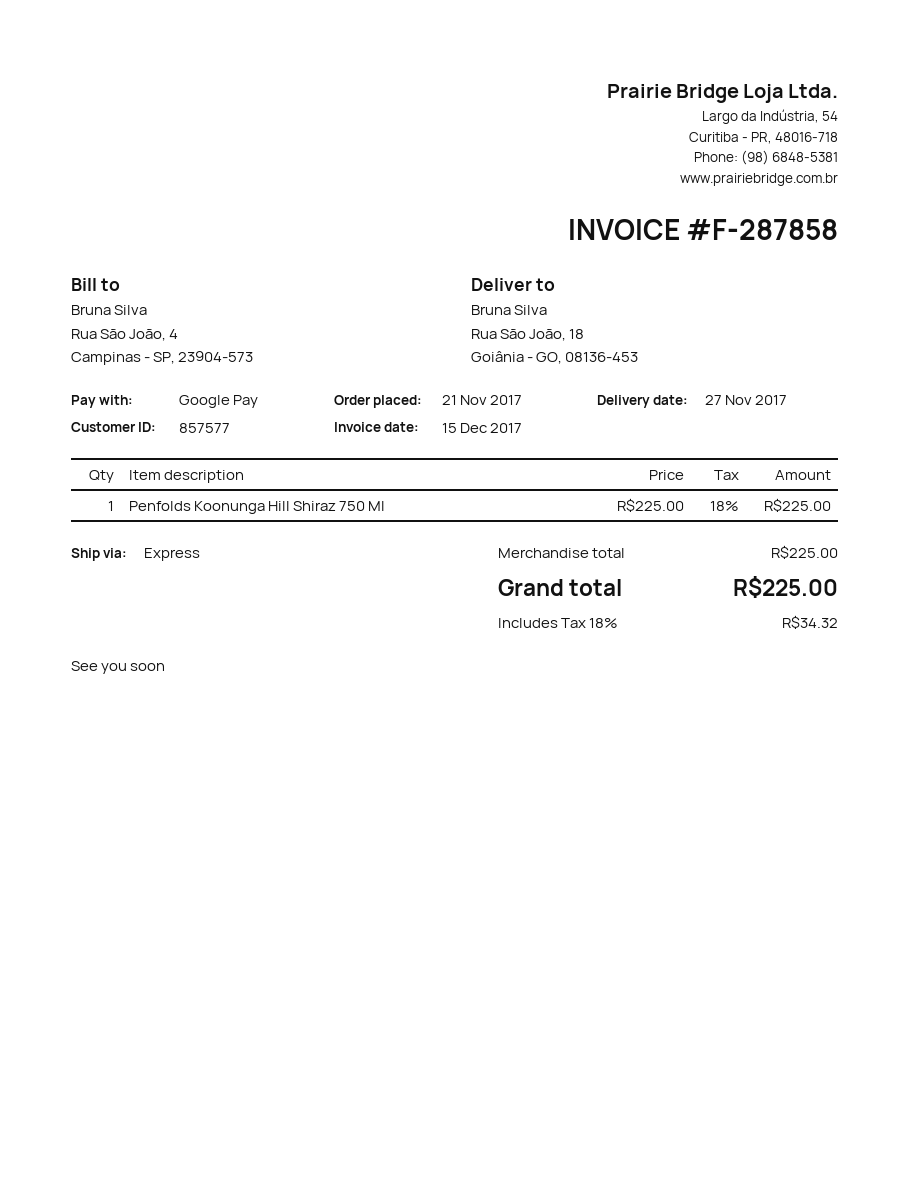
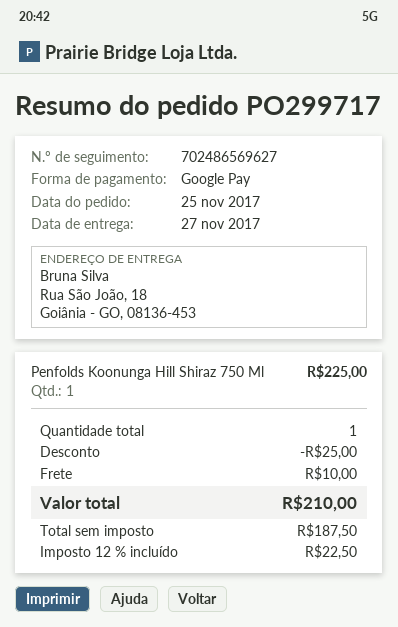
order date: 2017-11-21 -> 2017-11-25
discount: none -> 25.00
shipping: none -> 10.00
tax: 18% = 34.32 -> 12% = 22.50
total: 225.00 -> 210.00

